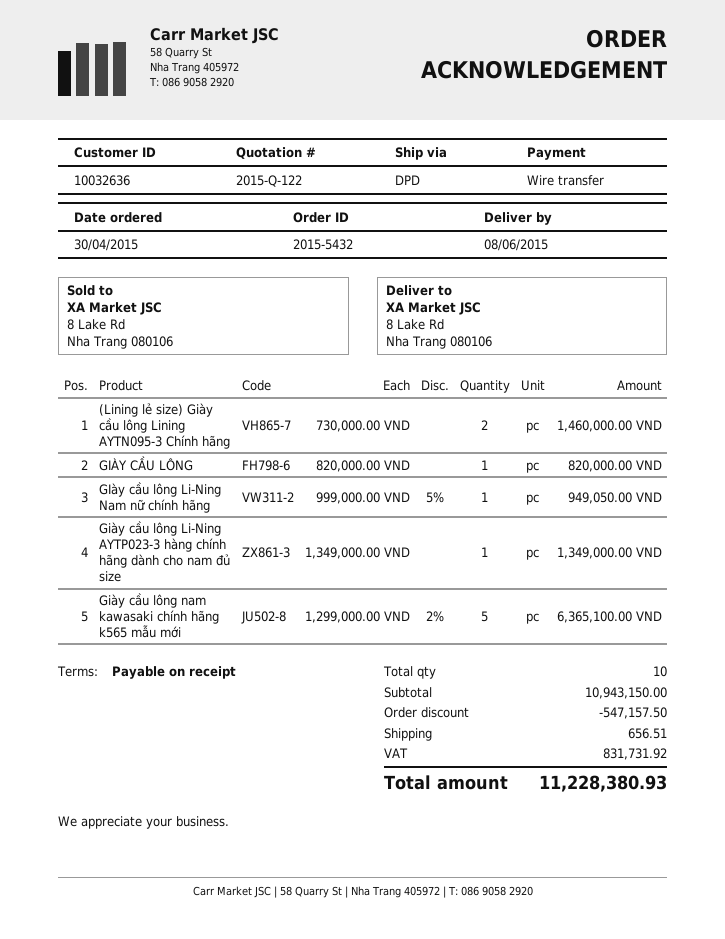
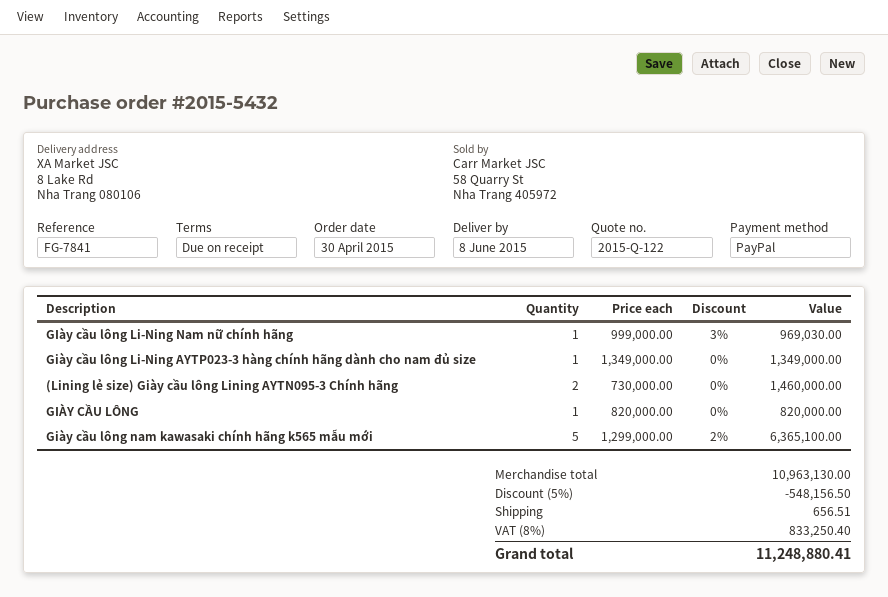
payment method: bank transfer -> PayPal
GIày cầu lông Li-Ning Nam nữ chính hãng: 1 x 999000.00 - 5% = 949050.00 -> 1 x 999000.00 - 3% = 969030.00
subtotal: 10943150.00 -> 10963130.00
discount: 547157.50 -> 548156.50
tax: 831731.92 -> 833250.40
total: 11228380.93 -> 11248880.41

